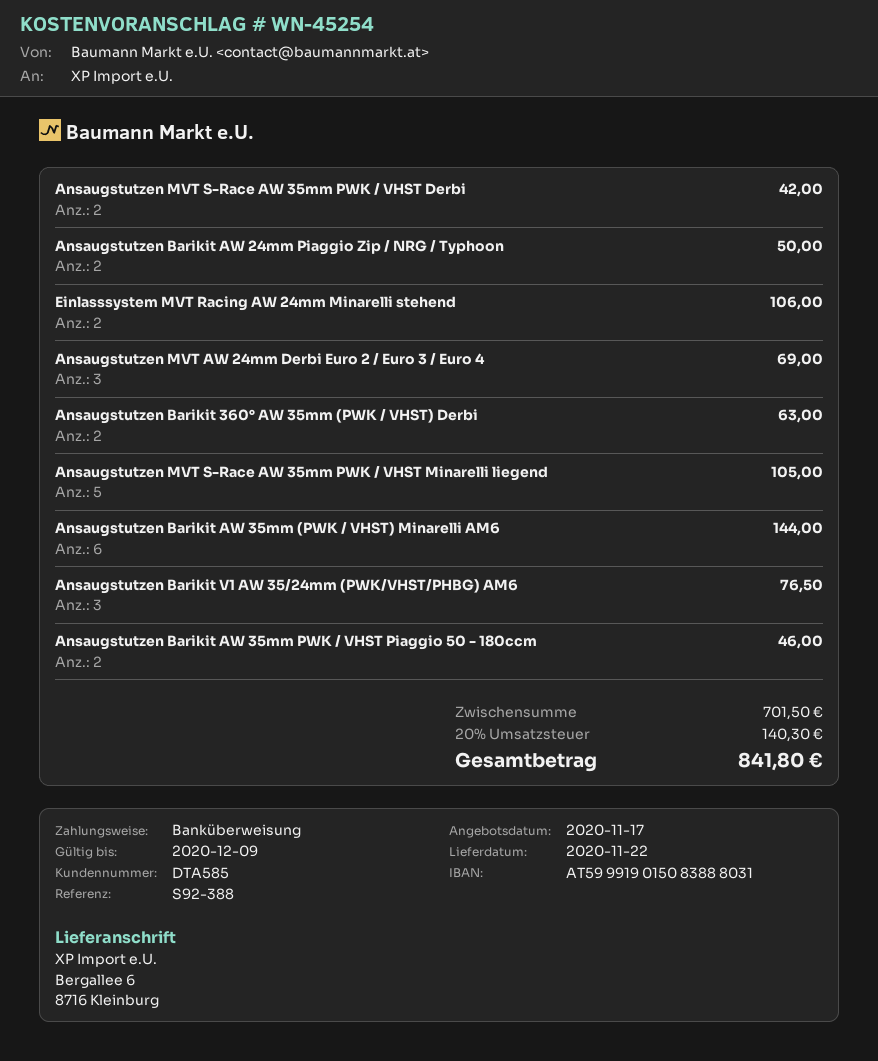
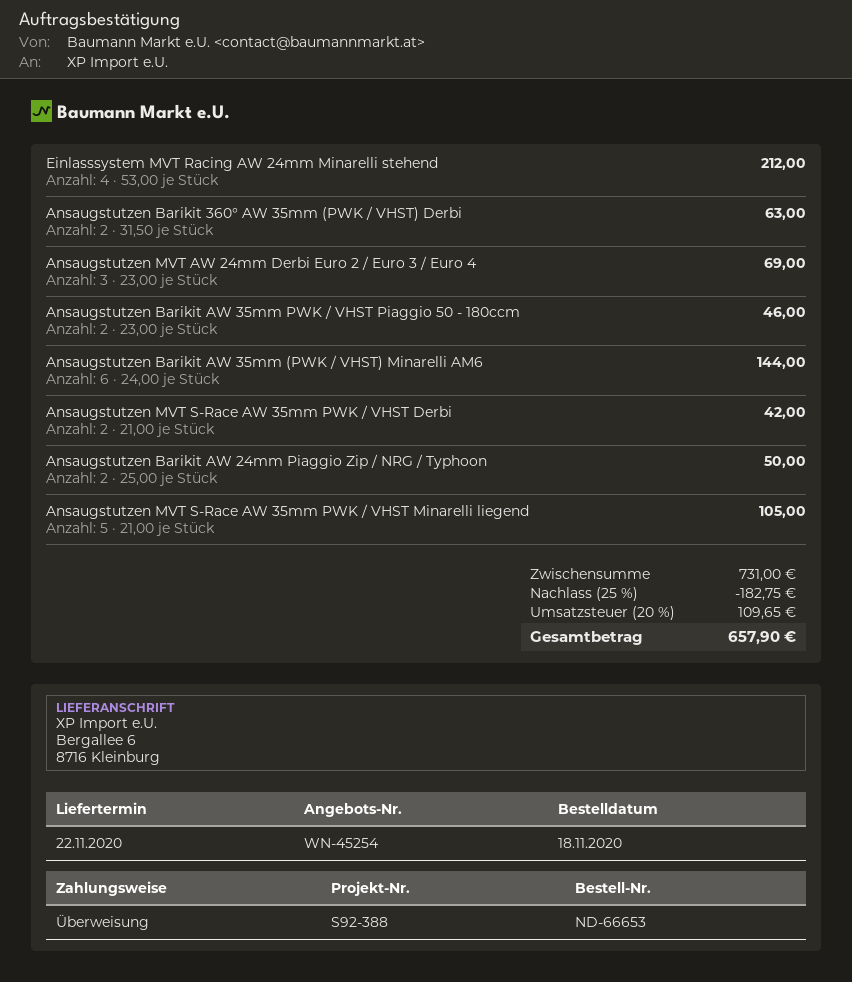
Einlasssystem MVT Racing AW 24mm Minarelli stehend: 2 for 106.00 -> 4 for 212.00
Ansaugstutzen Barikit V1 AW 35/24mm (PWK/VHST/PHBG) AM6: 3 for 76.50 -> none
subtotal: 701.50 -> 731.00
discount: none -> 25% = 182.75
tax: 20% = 140.30 -> 20% = 109.65
total: 841.80 -> 657.90

